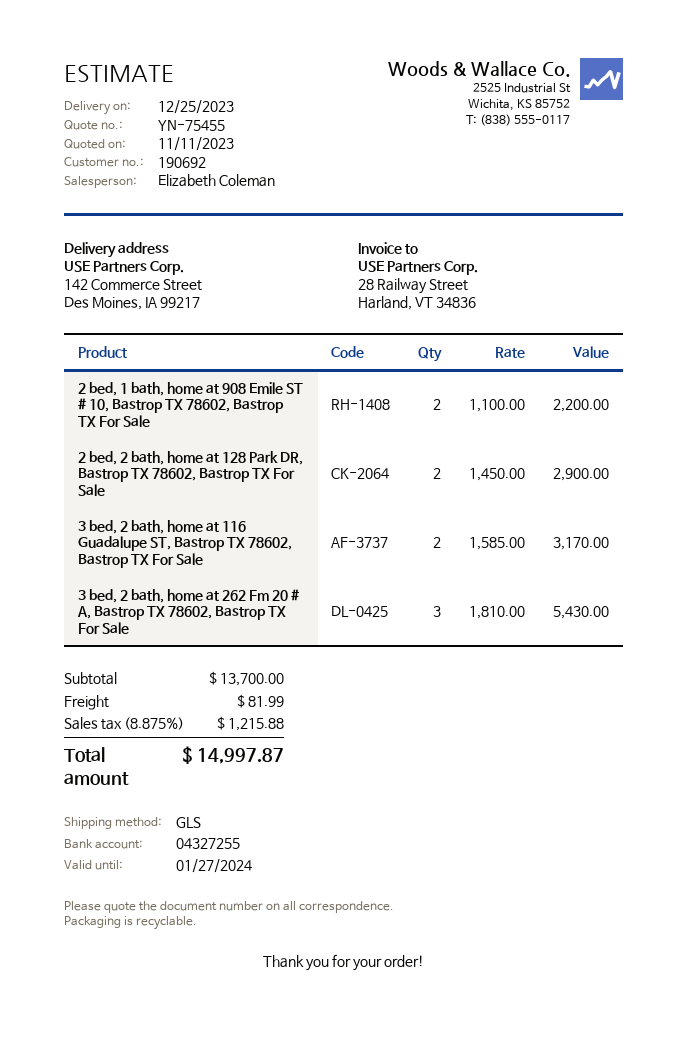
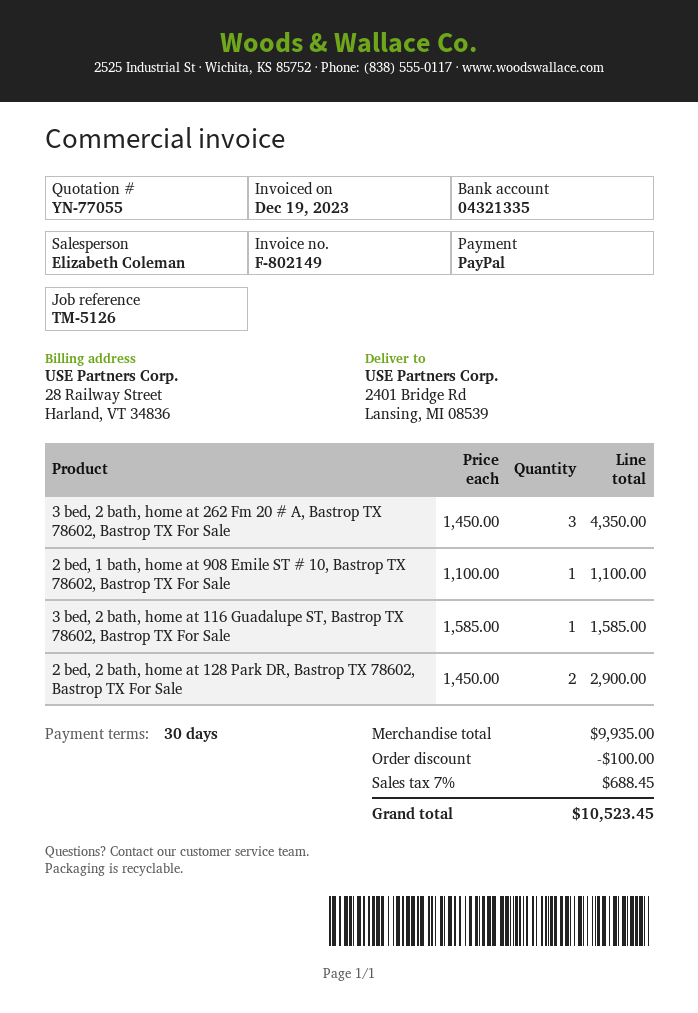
quote number: YN-75455 -> YN-77055
bank account: 04327255 -> 04321335
ship to: 142 Commerce Street, Des Moines, IA 99217 -> 2401 Bridge Rd, Lansing, MI 08539
2 bed, 1 bath, home at 908 Emile ST # 10, Bastrop TX 78602, Bastrop TX For Sale: 2 x 1100.00 = 2200.00 -> 1 x 1100.00 = 1100.00
3 bed, 2 bath, home at 116 Guadalupe ST, Bastrop TX 78602, Bastrop TX For Sale: 2 x 1585.00 = 3170.00 -> 1 x 1585.00 = 1585.00
3 bed, 2 bath, home at 262 Fm 20 # A, Bastrop TX 78602, Bastrop TX For Sale: 3 x 1810.00 = 5430.00 -> 3 x 1450.00 = 4350.00
subtotal: 13700.00 -> 9935.00
discount: none -> 100.00
shipping: 81.99 -> none
tax: 8.875% = 1215.88 -> 7% = 688.45
total: 14997.87 -> 10523.45

